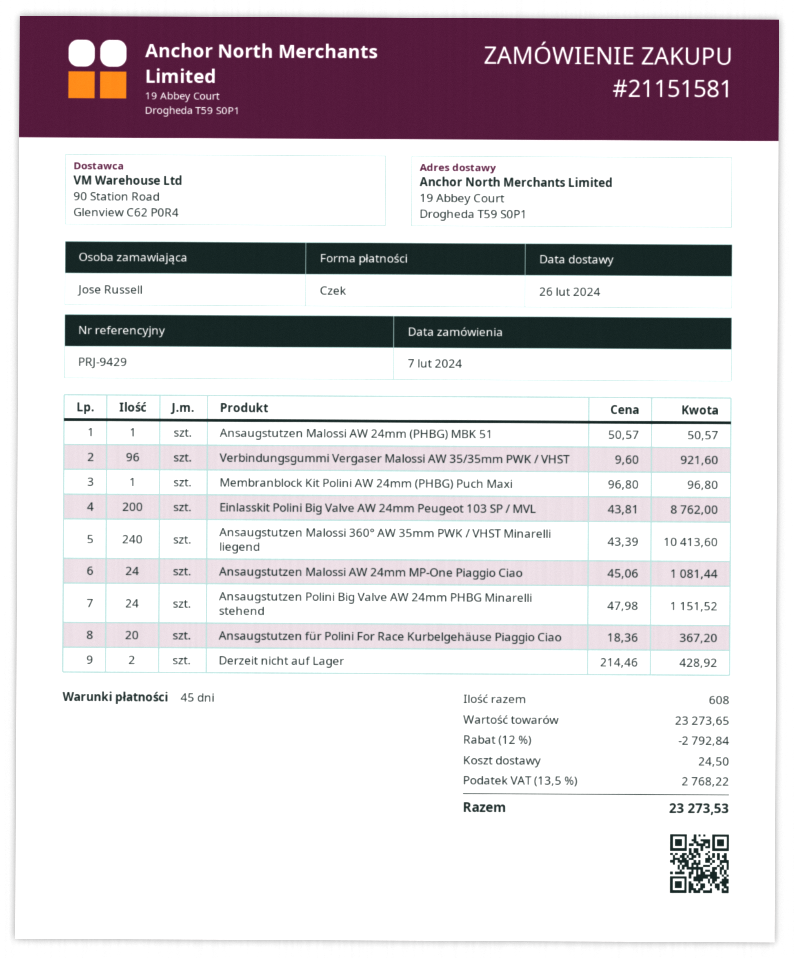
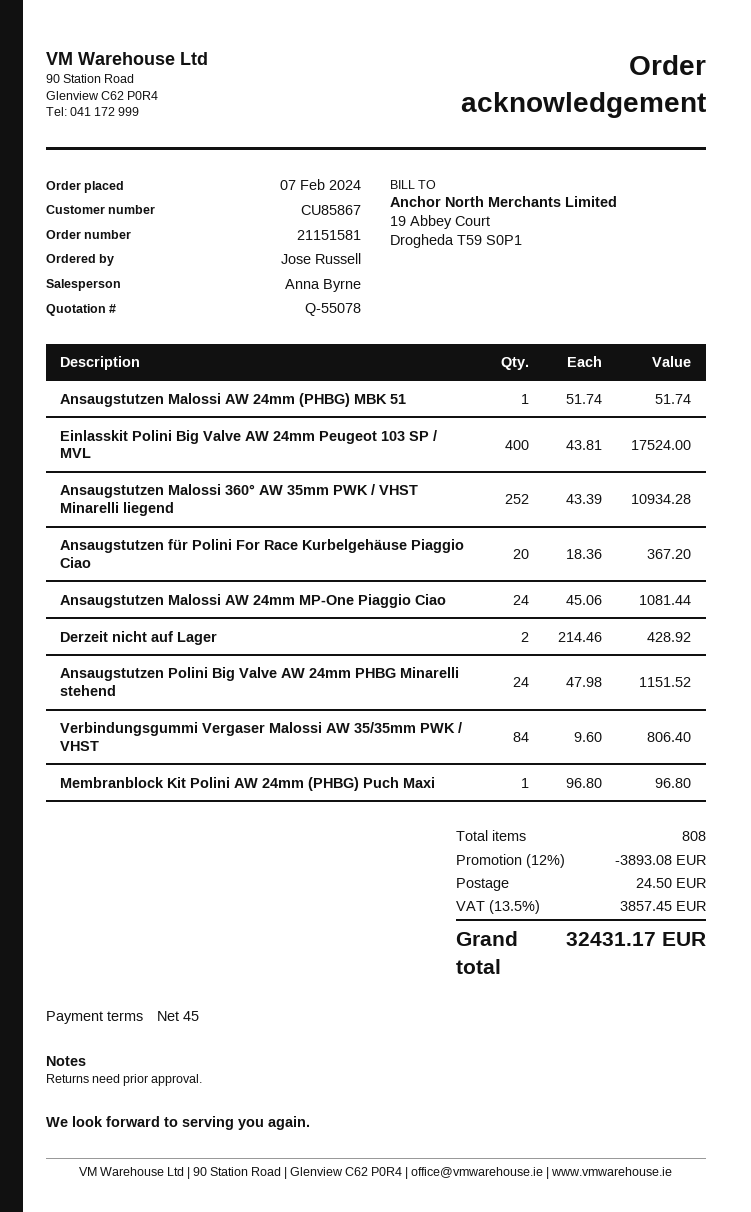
Ansaugstutzen Malossi AW 24mm (PHBG) MBK 51: 1 x 50.57 = 50.57 -> 1 x 51.74 = 51.74
Verbindungsgummi Vergaser Malossi AW 35/35mm PWK / VHST: 96 x 9.60 = 921.60 -> 84 x 9.60 = 806.40
Einlasskit Polini Big Valve AW 24mm Peugeot 103 SP / MVL: 200 x 43.81 = 8762.00 -> 400 x 43.81 = 17524.00
Ansaugstutzen Malossi 360° AW 35mm PWK / VHST Minarelli liegend: 240 x 43.39 = 10413.60 -> 252 x 43.39 = 10934.28
total quantity: 608 -> 808
discount: 12% = 2792.84 -> 12% = 3893.08
tax: 13.5% = 2768.22 -> 13.5% = 3857.45
total: 23273.53 -> 32431.17

